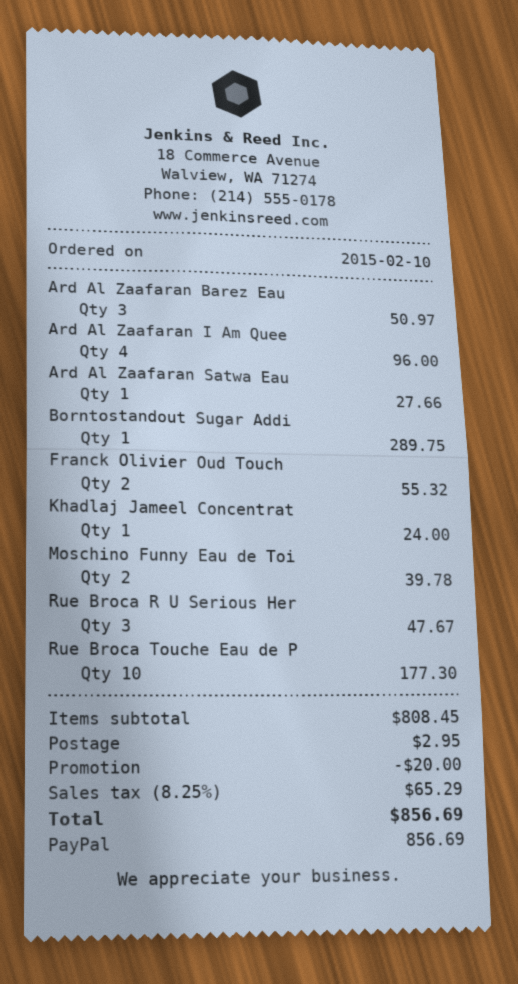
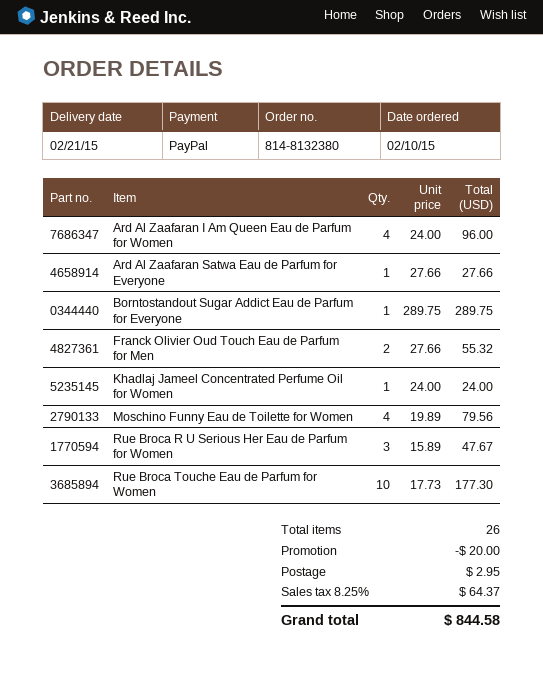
Ard Al Zaafaran Barez Eau: 3 for 50.97 -> none
Moschino Funny Eau de Toi: 2 for 39.78 -> 4 for 79.56
tax: 8.25% = 65.29 -> 8.25% = 64.37
total: 856.69 -> 844.58

